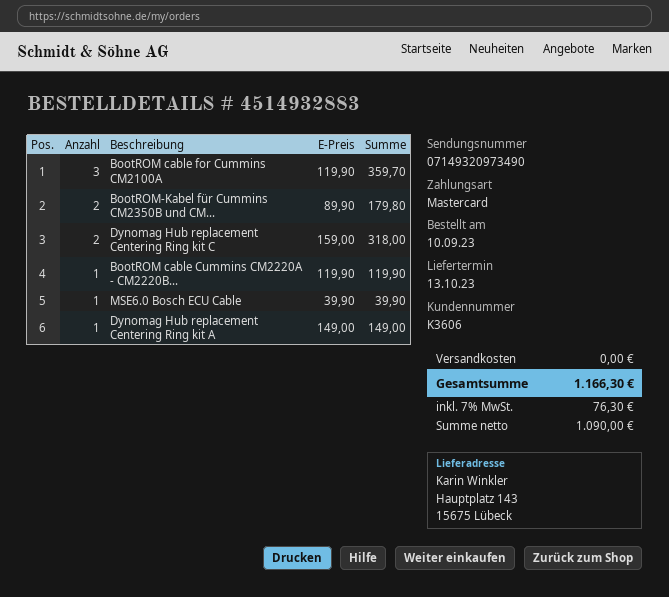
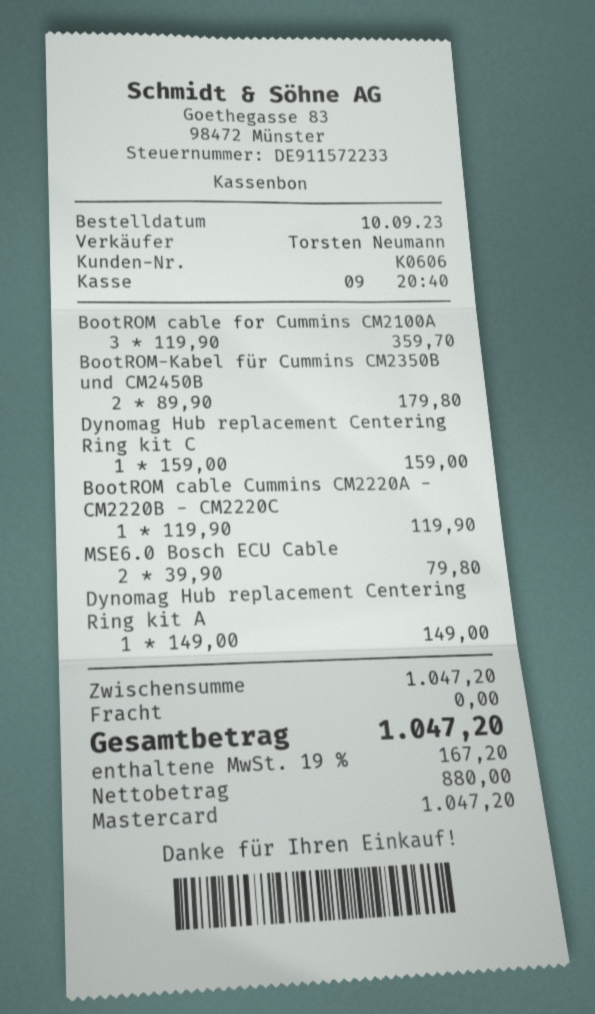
customer number: K3606 -> K0606
Dynomag Hub replacement Centering Ring kit C: 2 x 159.00 = 318.00 -> 1 x 159.00 = 159.00
MSE6.0 Bosch ECU Cable: 1 x 39.90 = 39.90 -> 2 x 39.90 = 79.80
net: 1090.00 -> 880.00
tax: 7% = 76.30 -> 19% = 167.20
total: 1166.30 -> 1047.20

